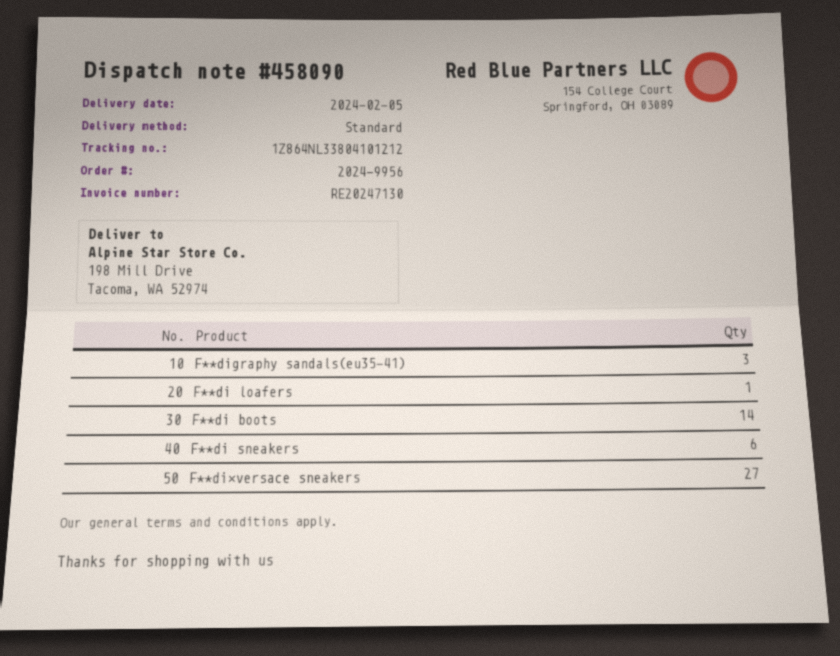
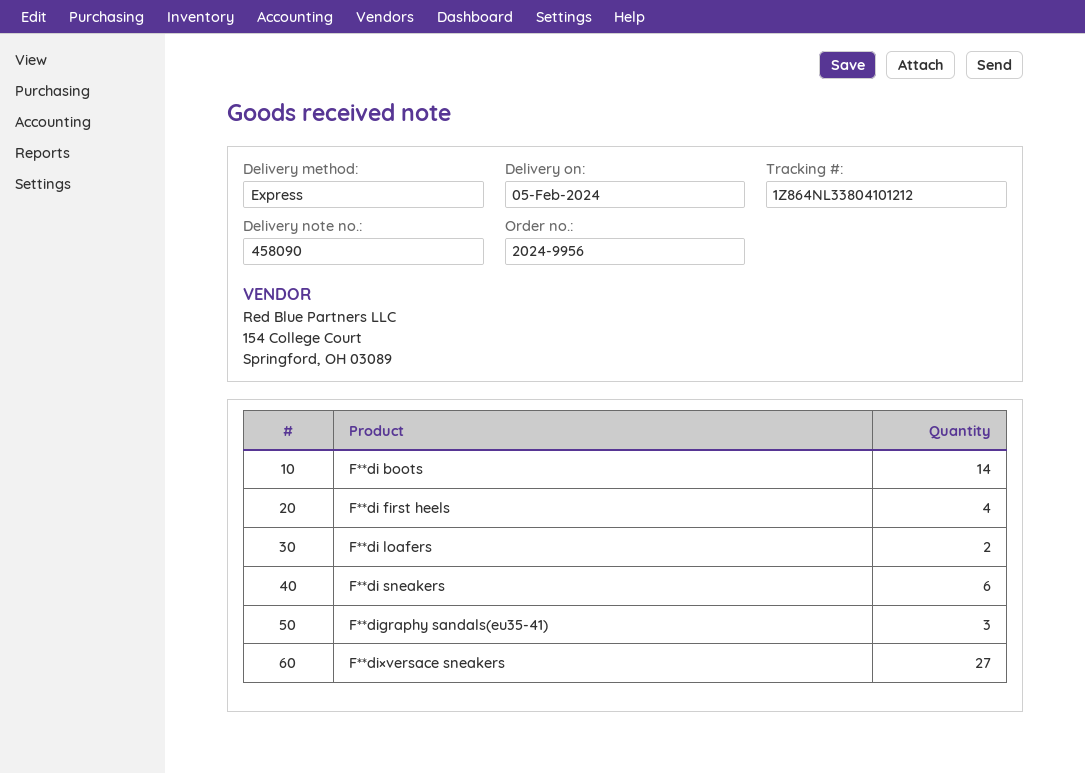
shipping method: standard -> express
F**di loafers: 1 -> 2
F**di first heels: none -> 4

